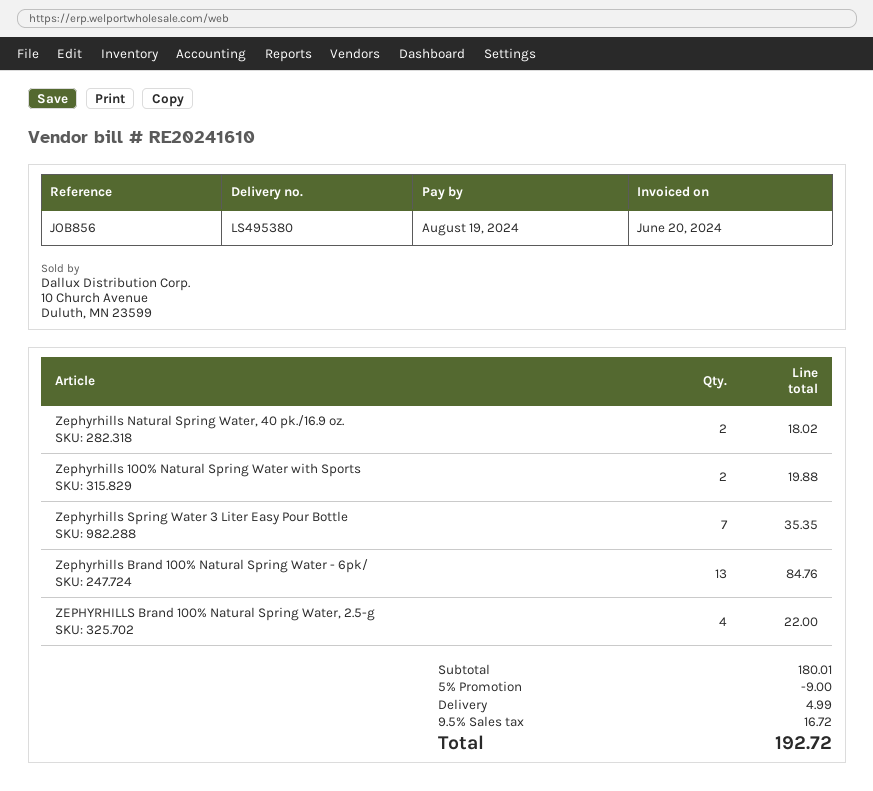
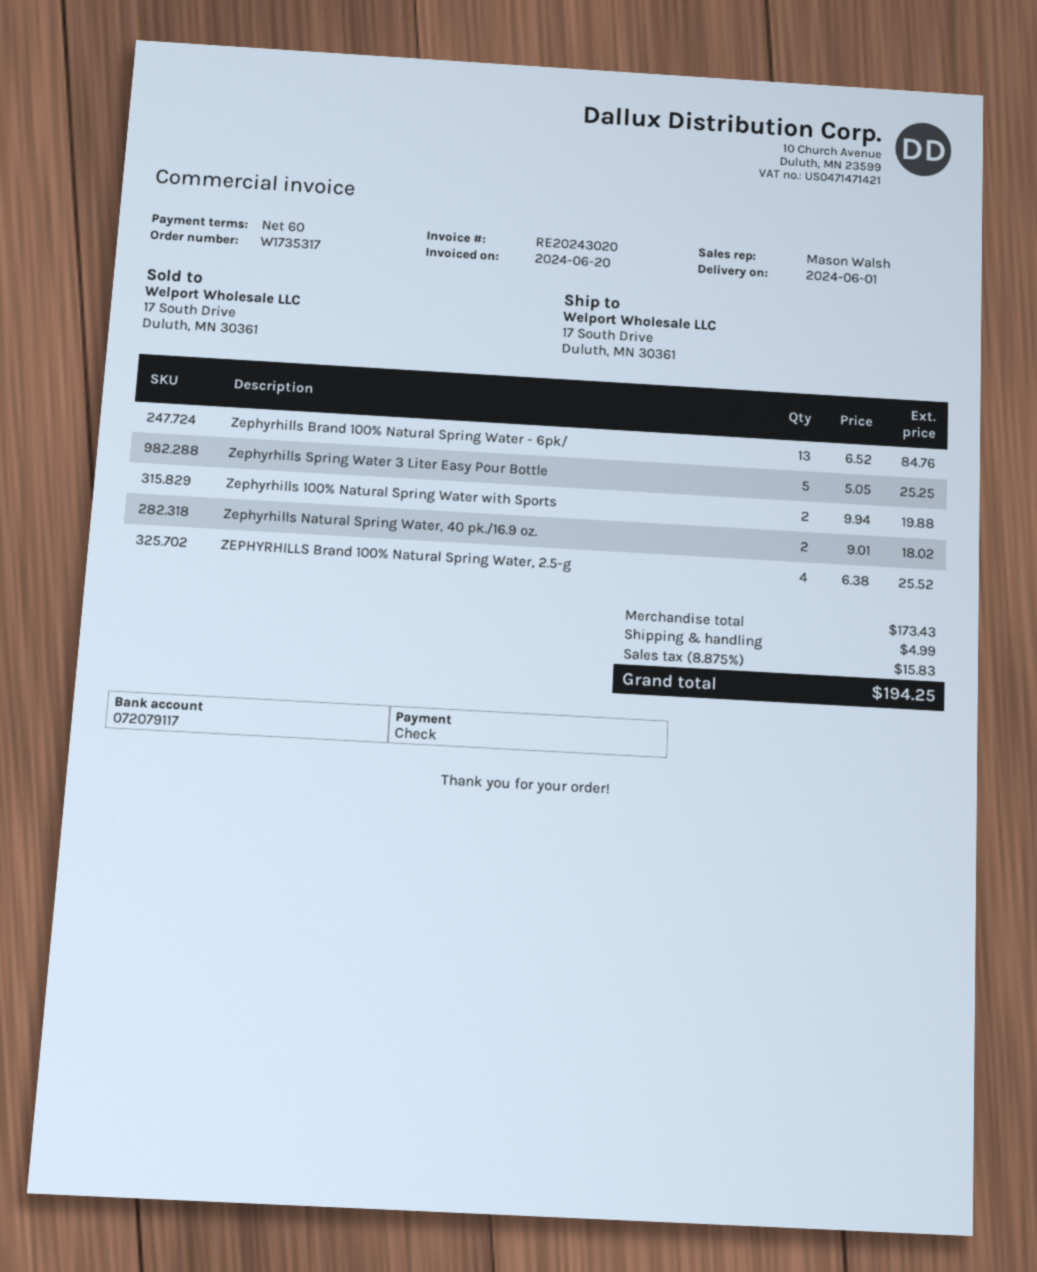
invoice number: RE20241610 -> RE20243020
Zephyrhills Spring Water 3 Liter Easy Pour Bottle: 7 for 35.35 -> 5 for 25.25
ZEPHYRHILLS Brand 100% Natural Spring Water, 2.5-g: 4 for 22.00 -> 4 for 25.52
subtotal: 180.01 -> 173.43
discount: 5% = 9.00 -> none
tax: 9.5% = 16.72 -> 8.875% = 15.83
total: 192.72 -> 194.25

